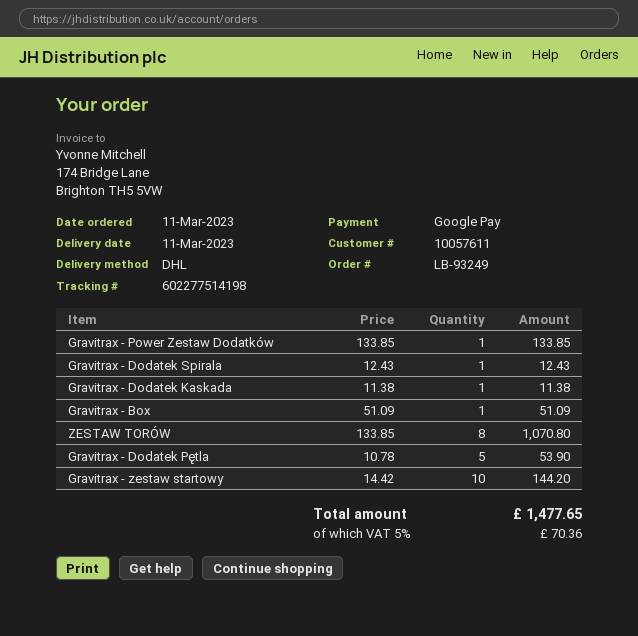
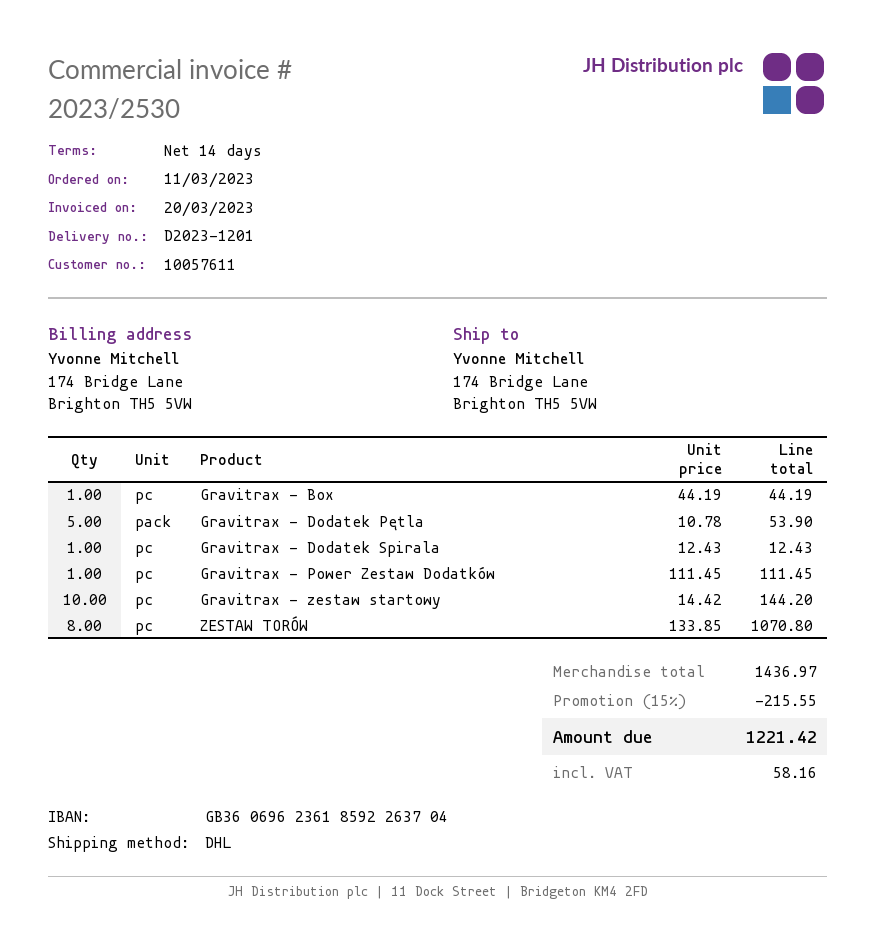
Gravitrax - Power Zestaw Dodatków: 1 x 133.85 = 133.85 -> 1 x 111.45 = 111.45
Gravitrax - Dodatek Kaskada: 1 x 11.38 = 11.38 -> none
Gravitrax - Box: 1 x 51.09 = 51.09 -> 1 x 44.19 = 44.19
discount: none -> 15% = 215.55
tax: 70.36 -> 58.16
total: 1477.65 -> 1221.42

